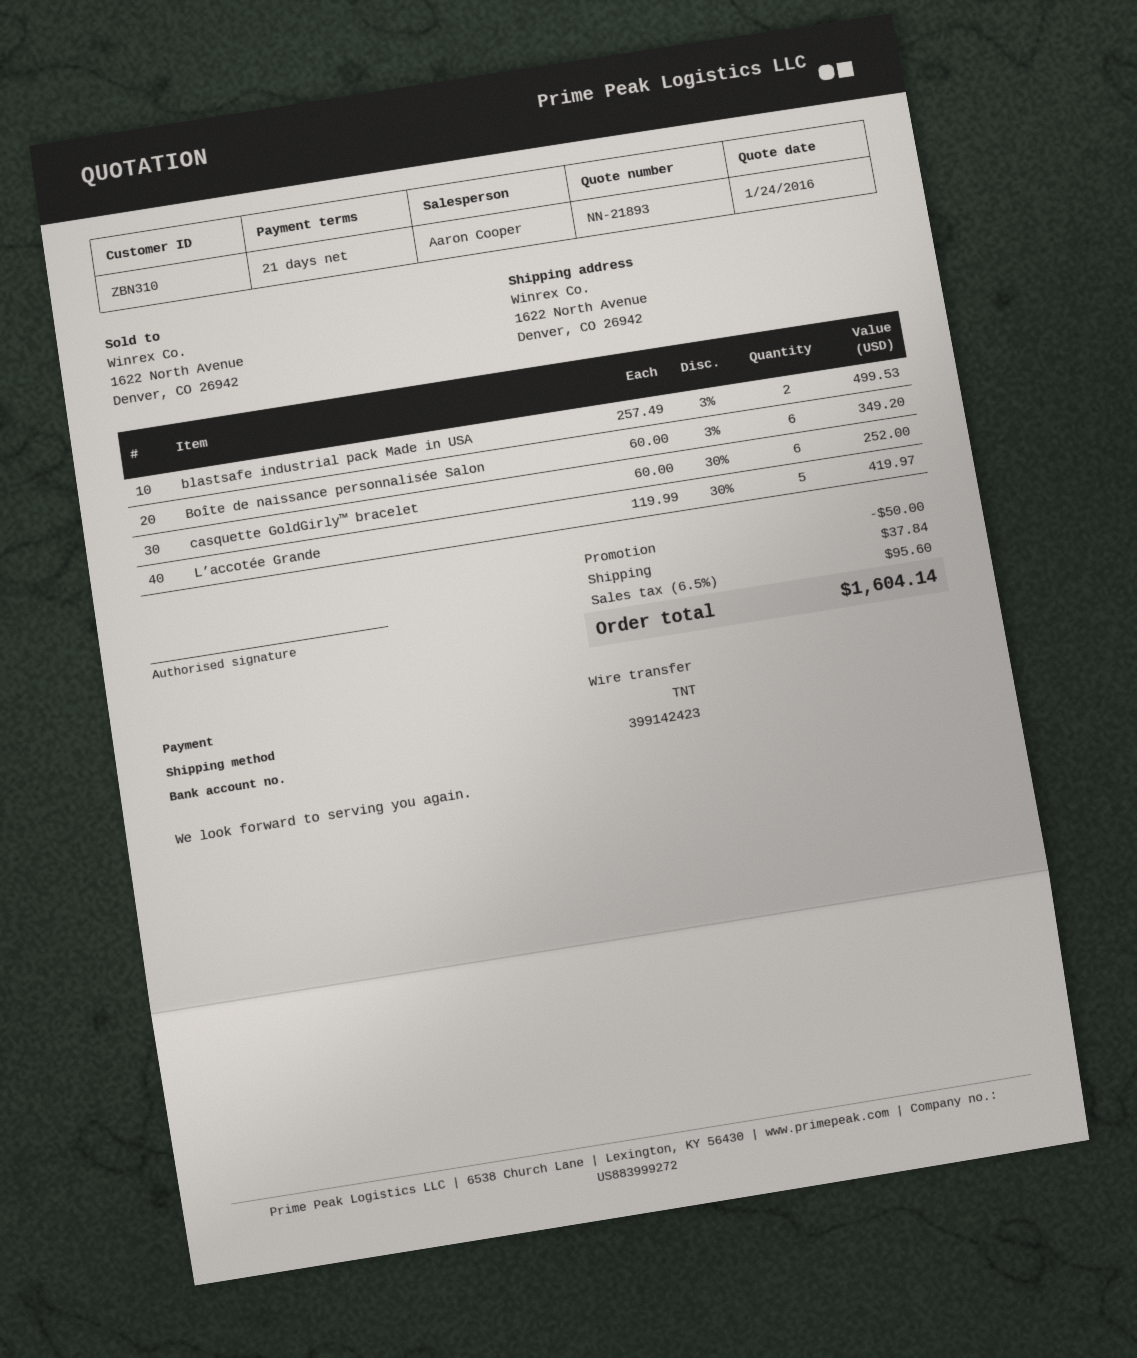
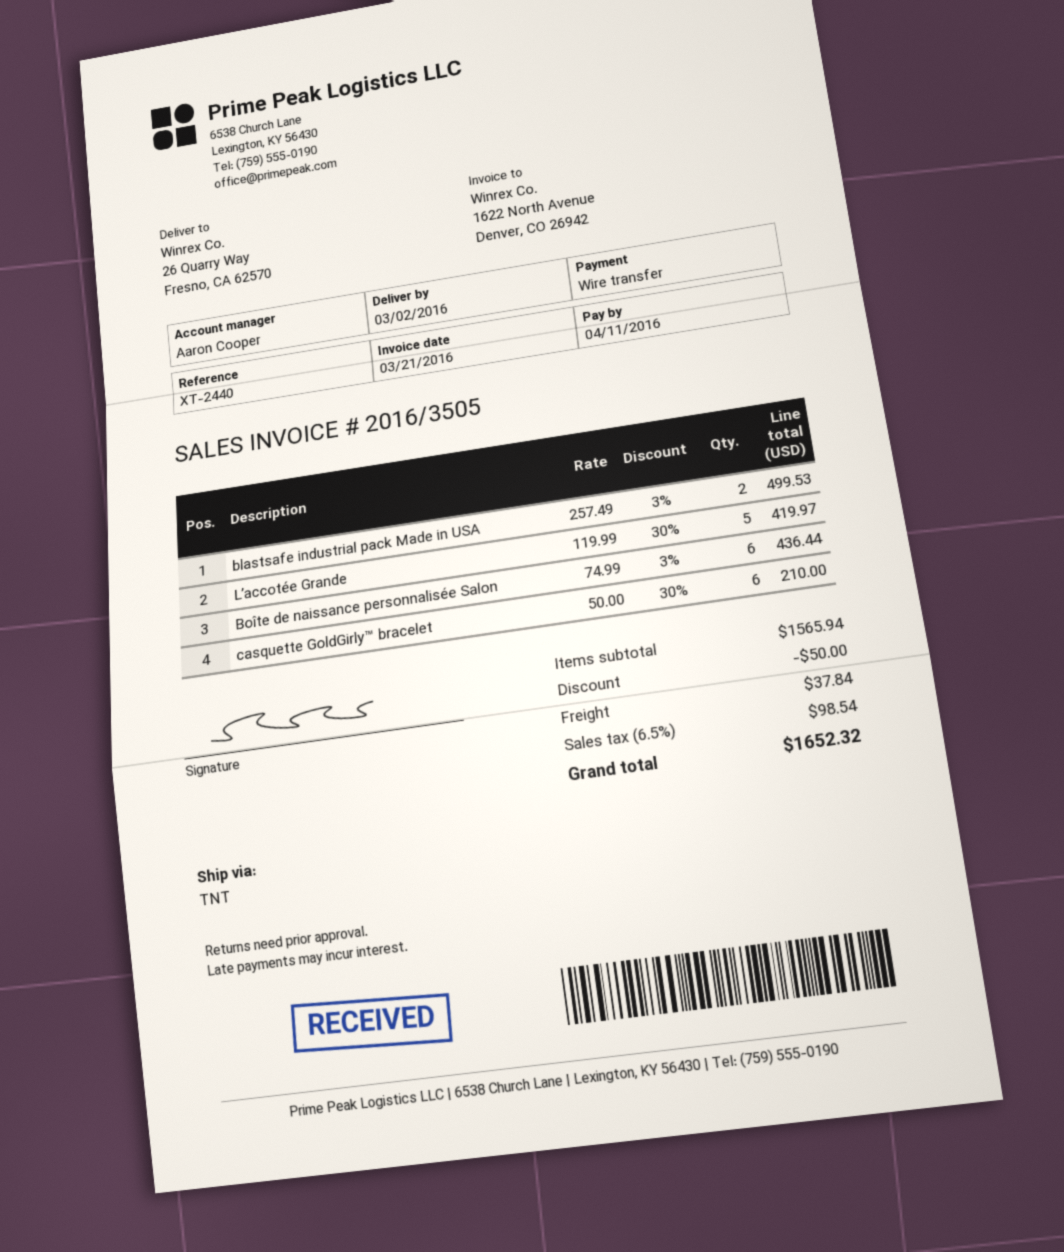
ship to: 1622 North Avenue, Denver, CO 26942 -> 26 Quarry Way, Fresno, CA 62570
Boîte de naissance personnalisée Salon: 6 x 60.00 - 3% = 349.20 -> 6 x 74.99 - 3% = 436.44
casquette GoldGirly™ bracelet: 6 x 60.00 - 30% = 252.00 -> 6 x 50.00 - 30% = 210.00
tax: 6.5% = 95.60 -> 6.5% = 98.54
total: 1604.14 -> 1652.32

